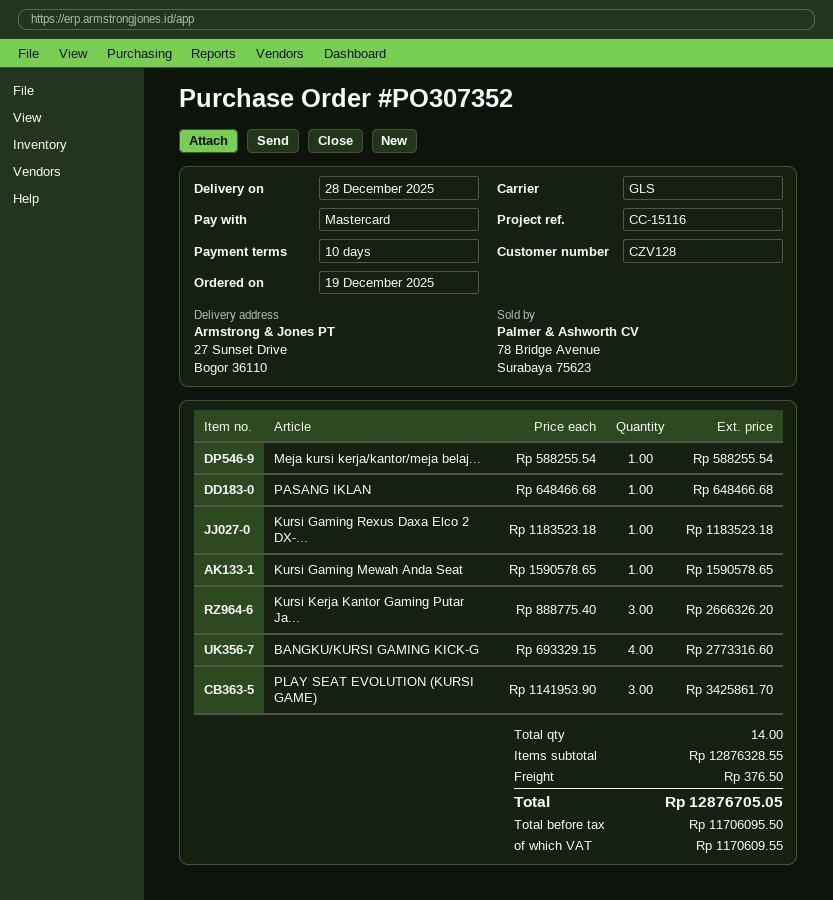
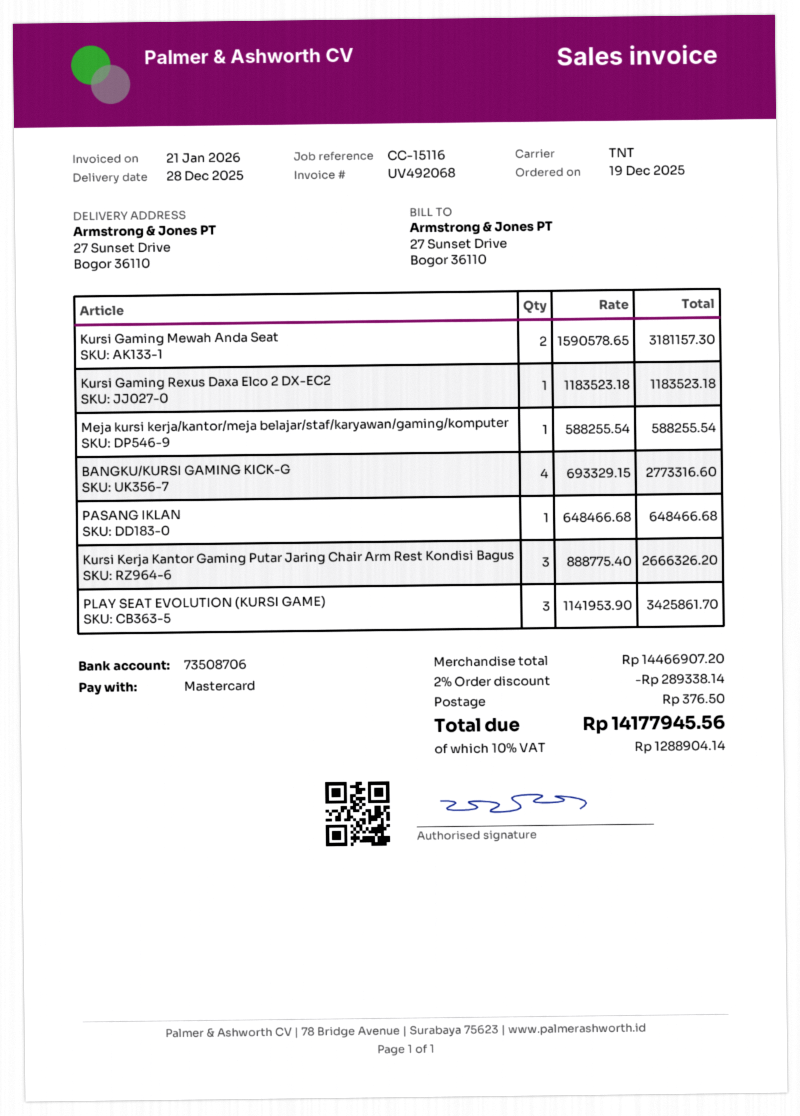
shipping method: GLS -> TNT
Kursi Gaming Mewah Anda Seat: 1 x 1590578.65 = 1590578.65 -> 2 x 1590578.65 = 3181157.30
subtotal: 12876328.55 -> 14466907.20
discount: none -> 2% = 289338.14
tax: 1170609.55 -> 1288904.14
total: 12876705.05 -> 14177945.56

